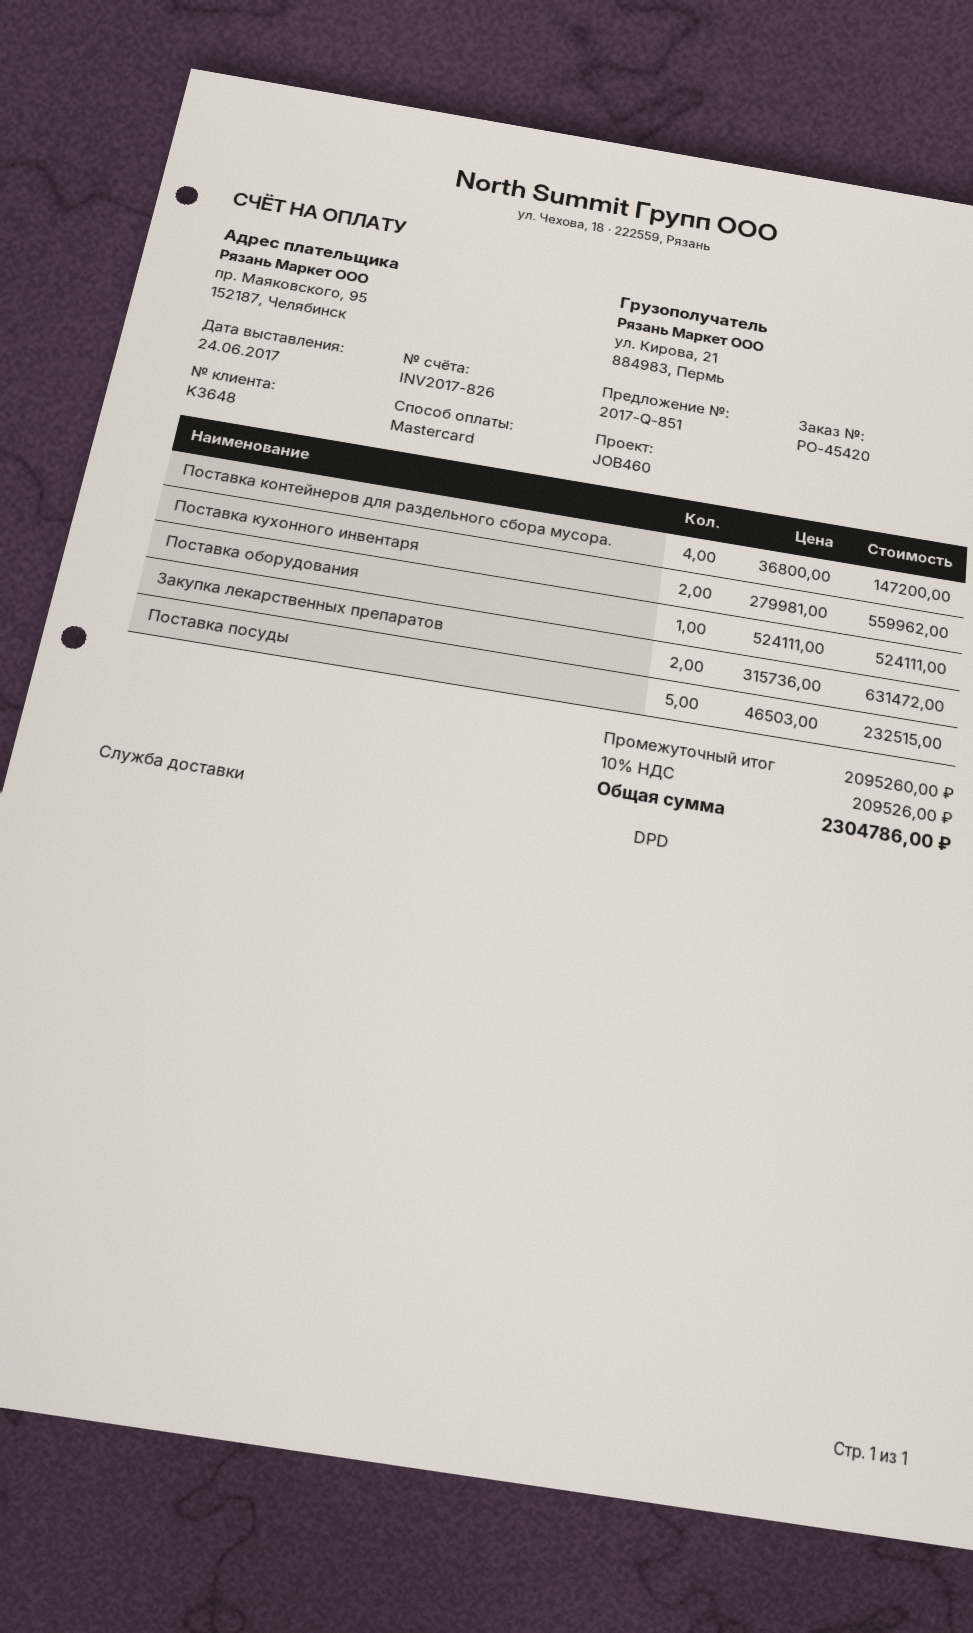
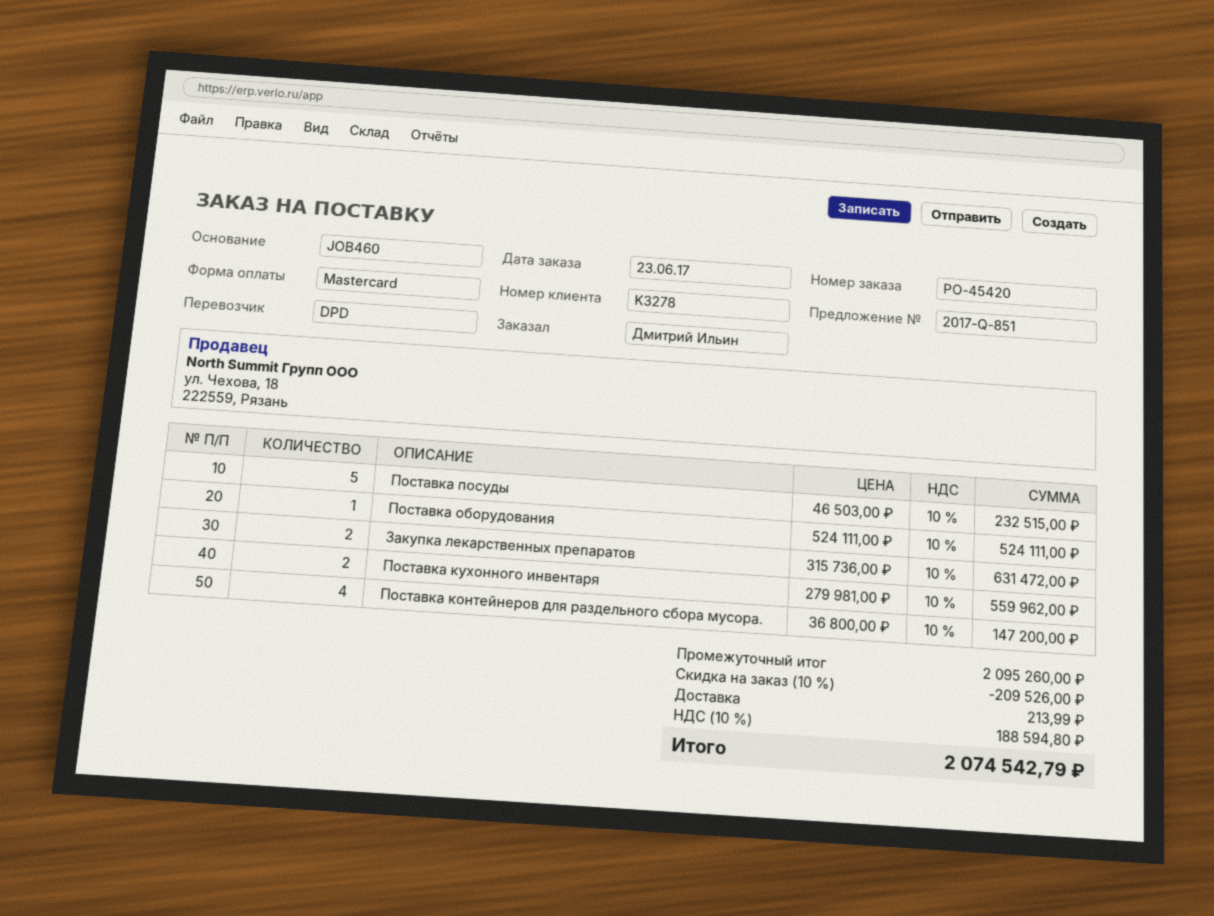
customer number: K3648 -> K3278
discount: none -> 10% = 209526.00
shipping: none -> 213.99
tax: 10% = 209526.00 -> 10% = 188594.80
total: 2304786.00 -> 2074542.79

